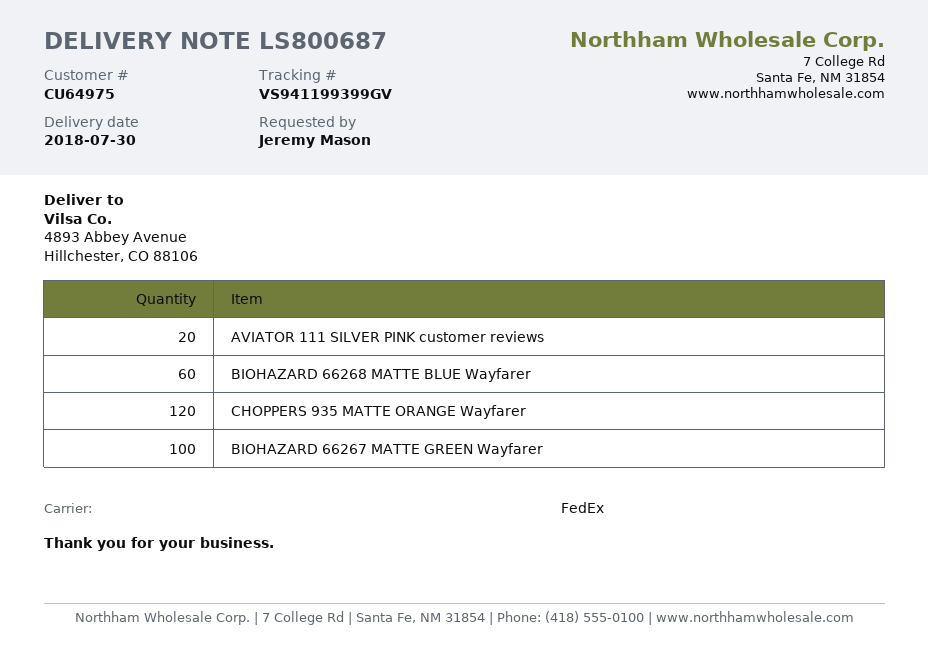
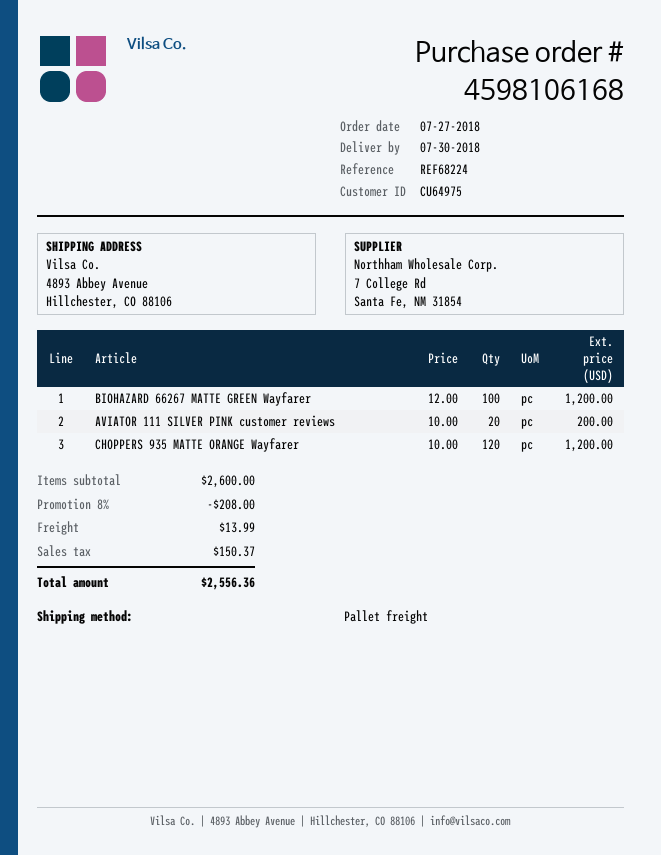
shipping method: FedEx -> pallet freight
BIOHAZARD 66268 MATTE BLUE Wayfarer: 60 -> none

